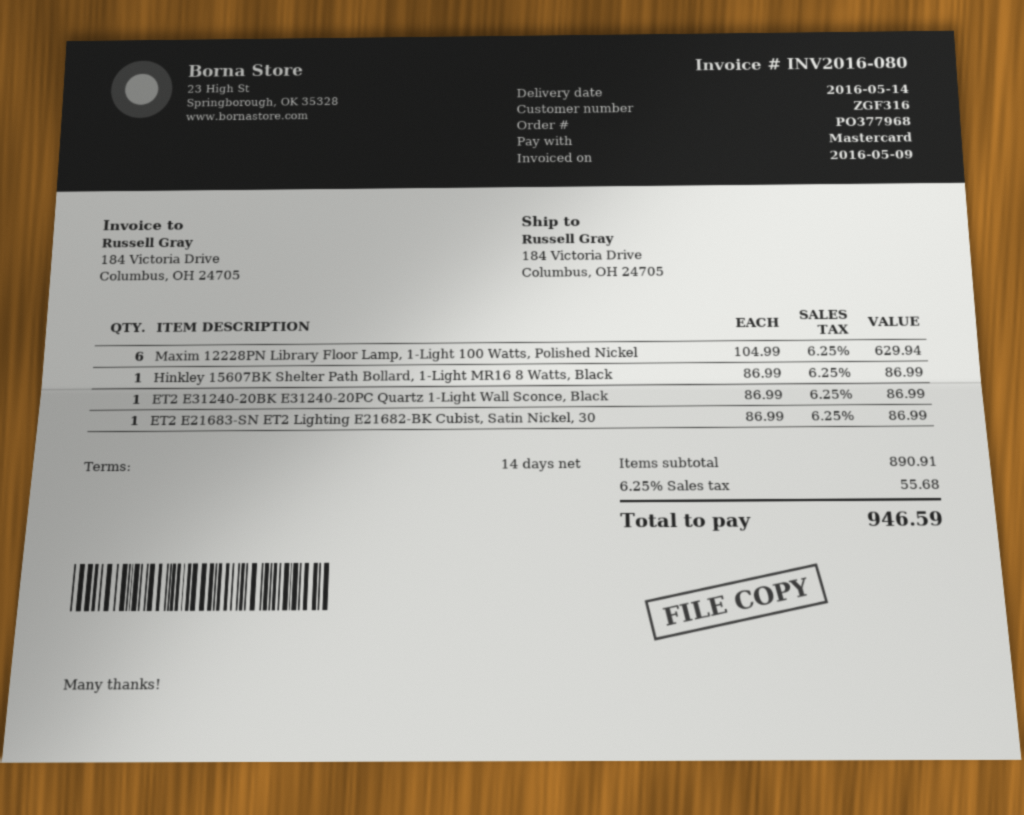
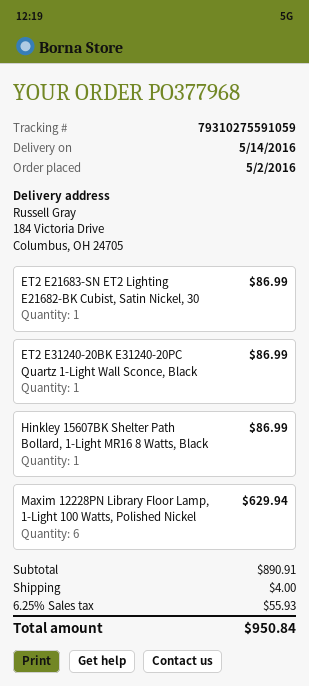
shipping: none -> 4.00
tax: 6.25% = 55.68 -> 6.25% = 55.93
total: 946.59 -> 950.84

